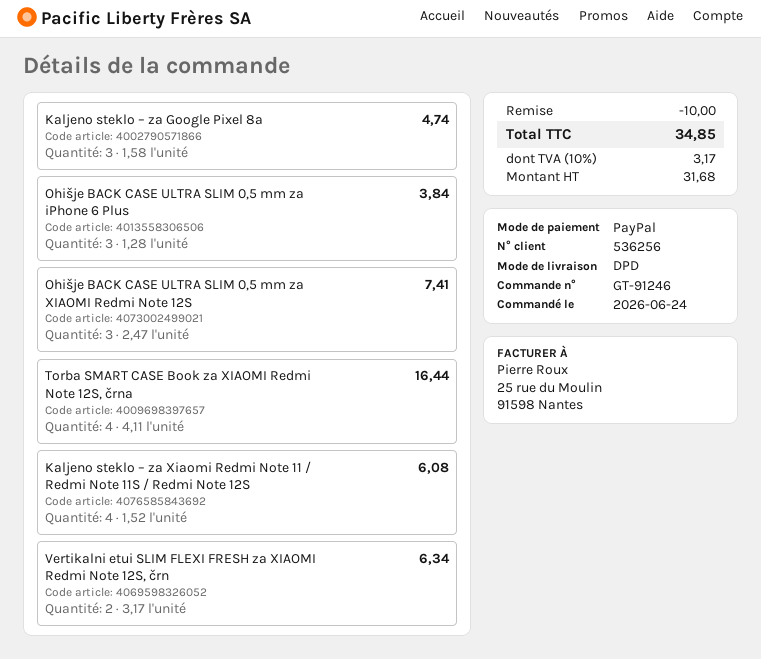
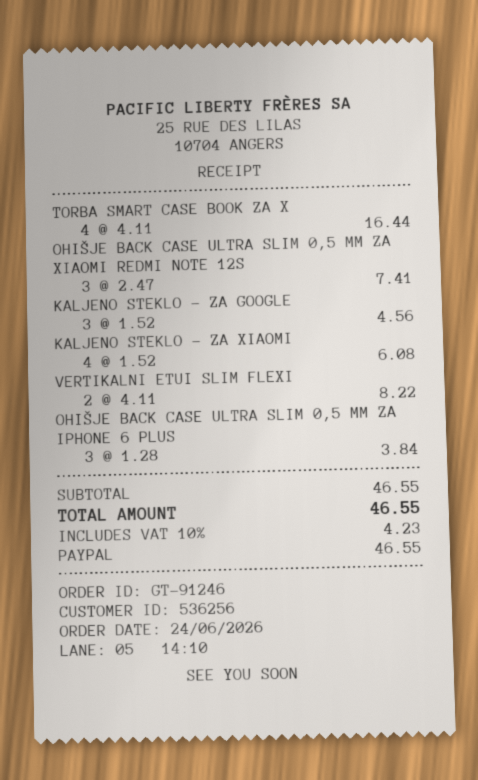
Kaljeno steklo – za Google Pixel 8a: 3 x 1.58 = 4.74 -> 3 x 1.52 = 4.56
Vertikalni etui SLIM FLEXI FRESH za XIAOMI Redmi Note 12S, črn: 2 x 3.17 = 6.34 -> 2 x 4.11 = 8.22
discount: 10.00 -> none
tax: 10% = 3.17 -> 10% = 4.23
total: 34.85 -> 46.55

